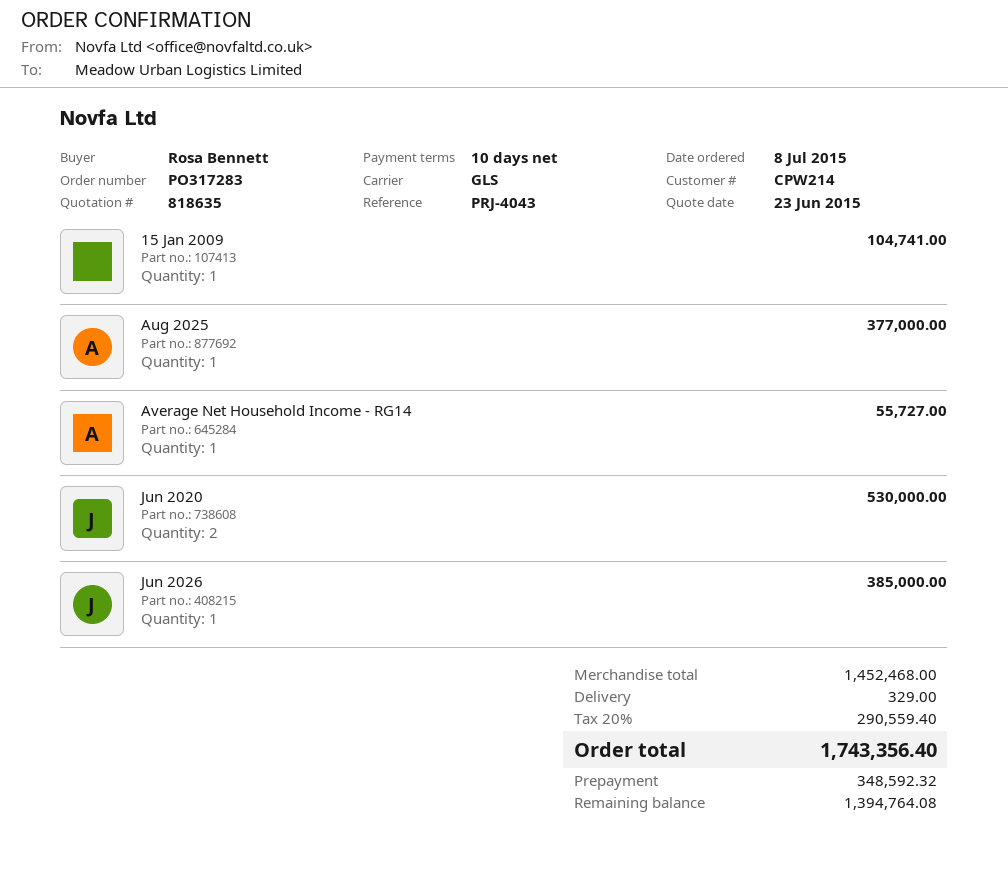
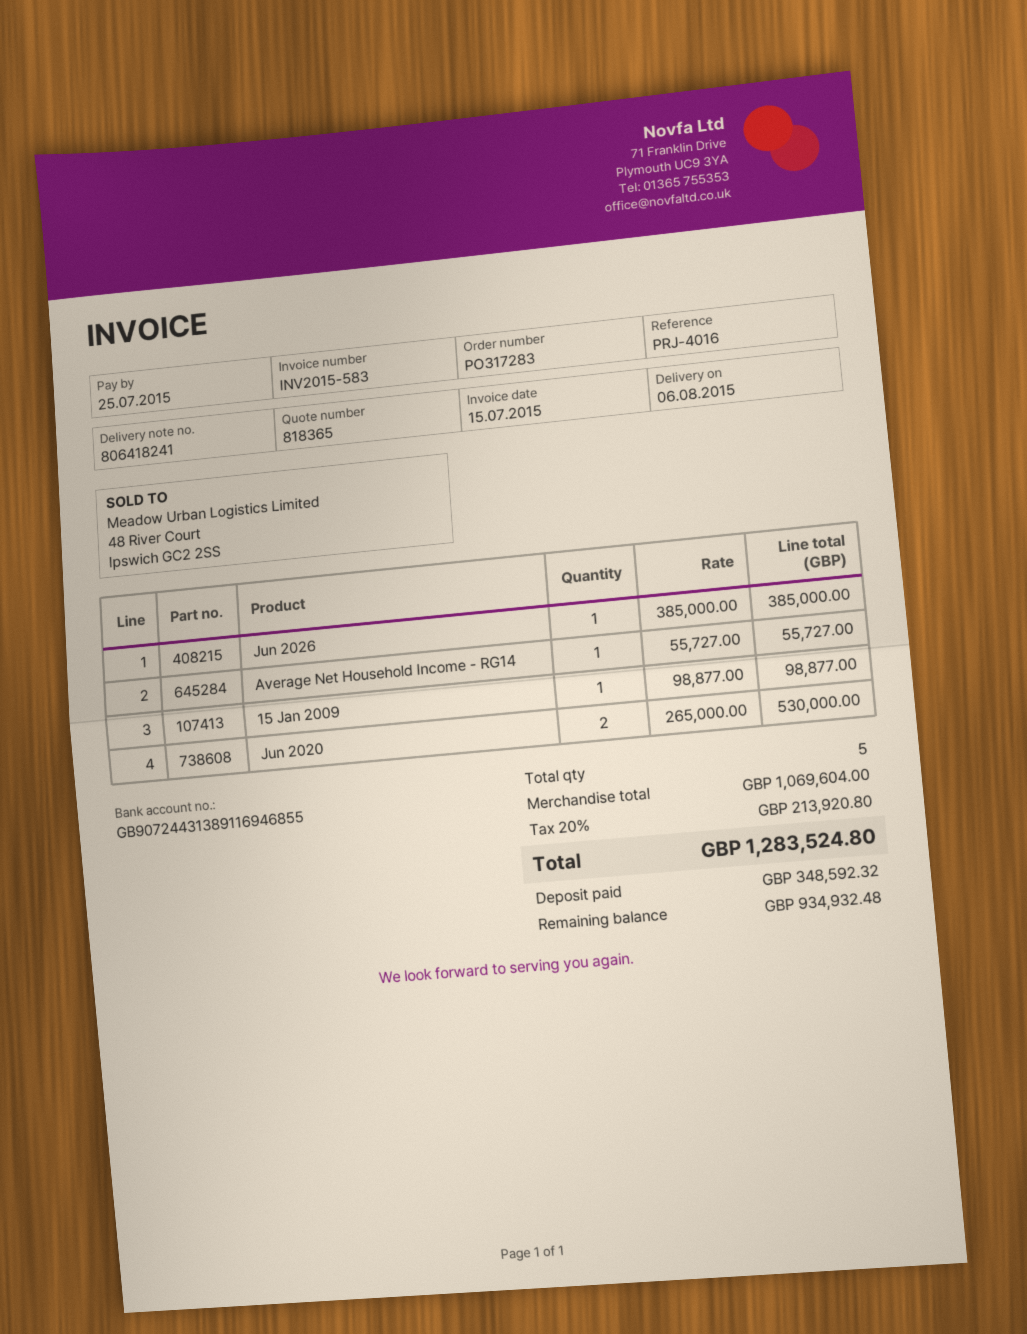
quote number: 818635 -> 818365
reference: PRJ-4043 -> PRJ-4016
15 Jan 2009: 1 for 104741.00 -> 1 for 98877.00
Aug 2025: 1 for 377000.00 -> none
subtotal: 1452468.00 -> 1069604.00
shipping: 329.00 -> none
tax: 20% = 290559.40 -> 20% = 213920.80
total: 1743356.40 -> 1283524.80
balance: 1394764.08 -> 934932.48

